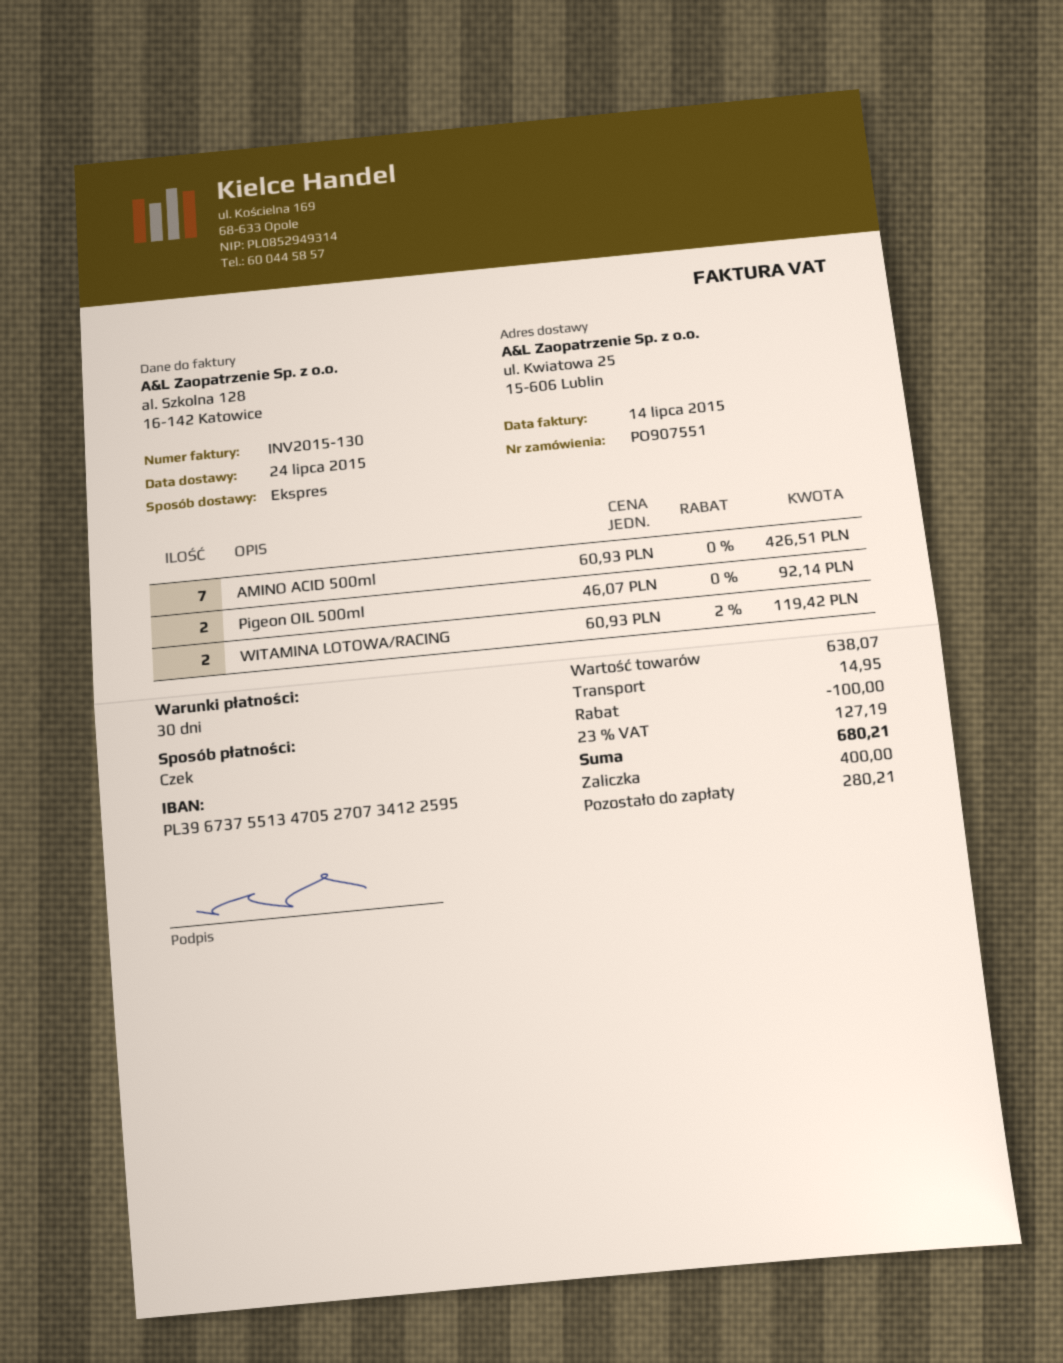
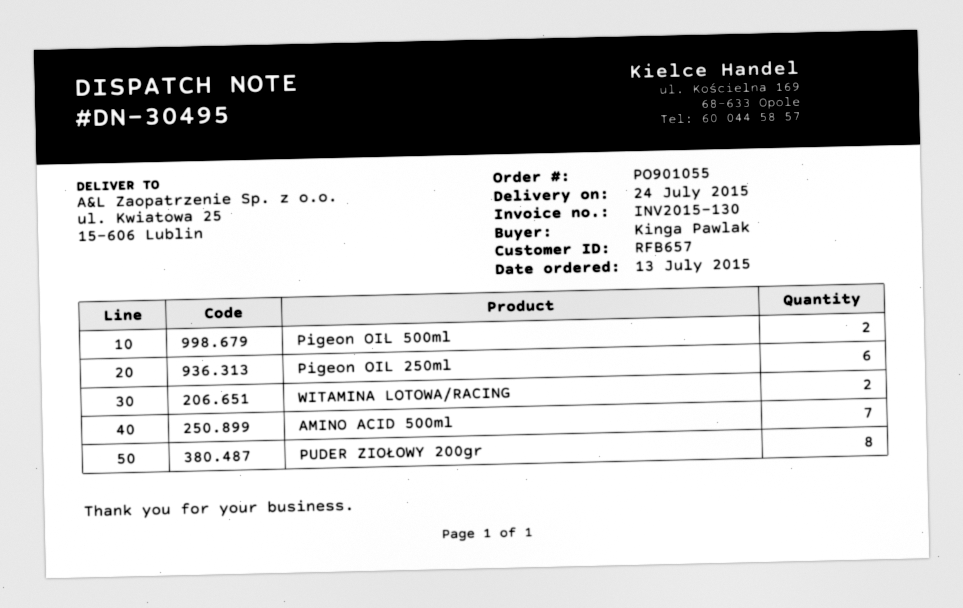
order number: PO907551 -> PO901055
Pigeon OIL 250ml: none -> 6
PUDER ZIOŁOWY 200gr: none -> 8

